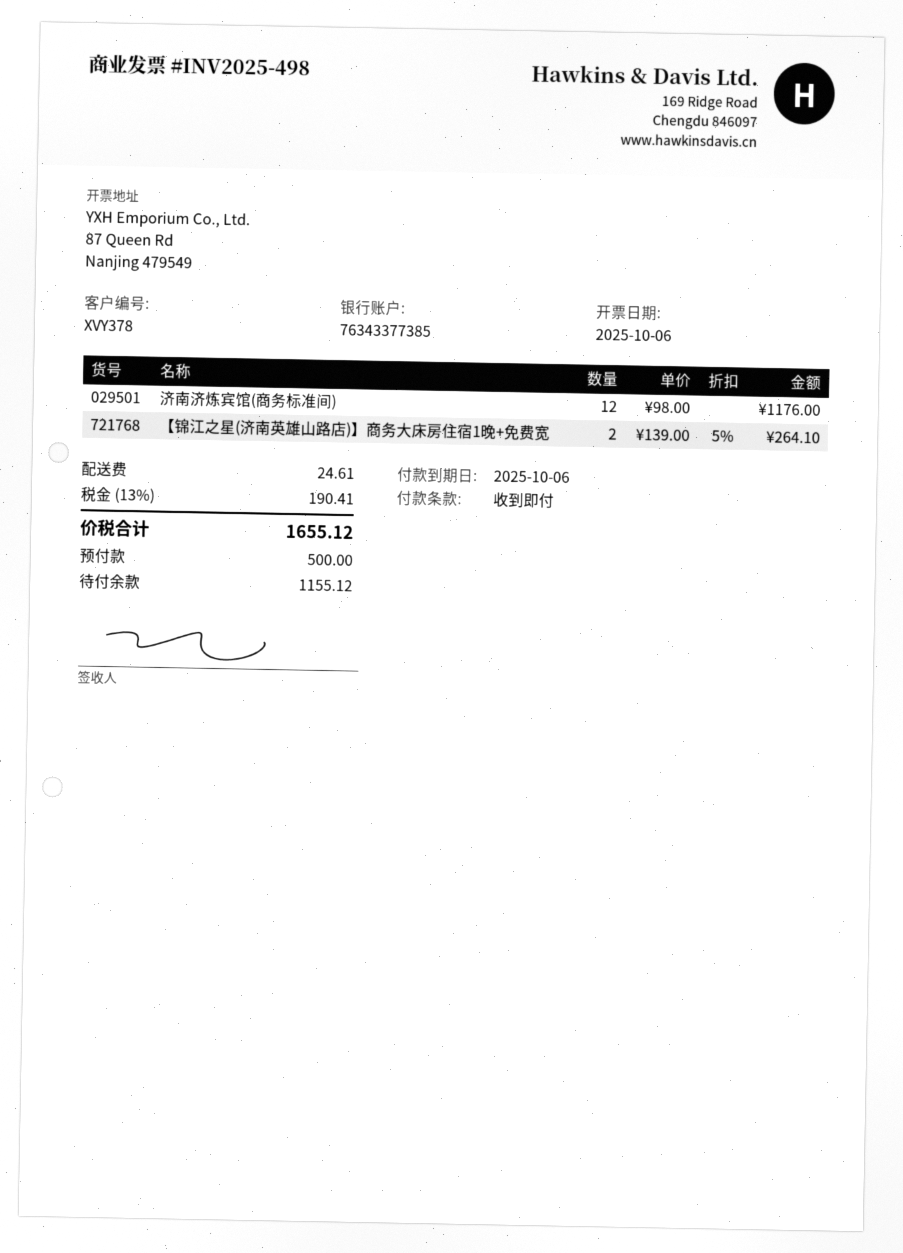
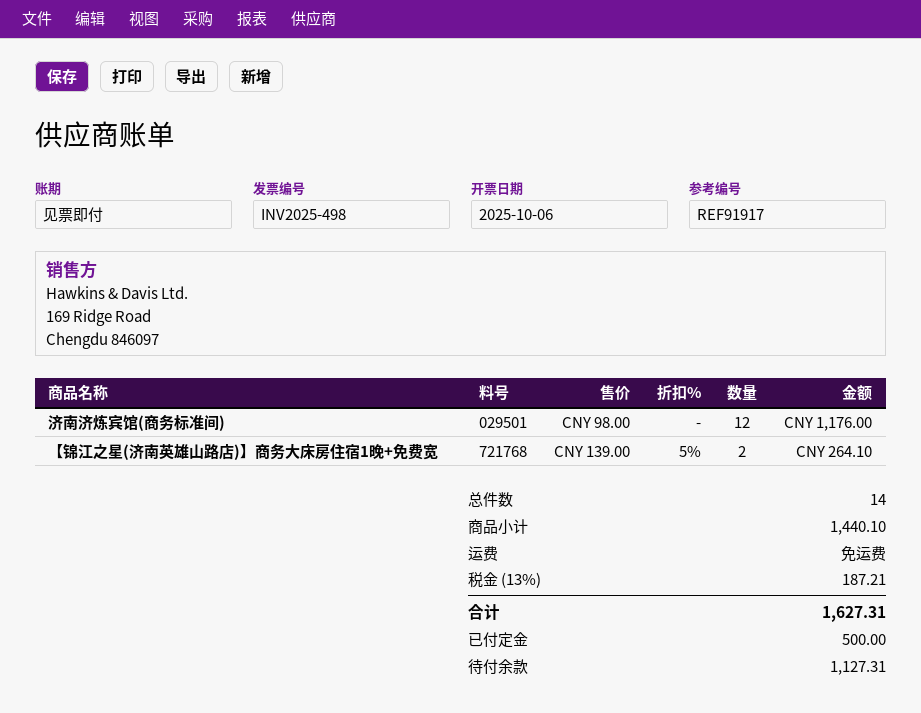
shipping: 24.61 -> 0.00
tax: 13% = 190.41 -> 13% = 187.21
total: 1655.12 -> 1627.31
balance: 1155.12 -> 1127.31

